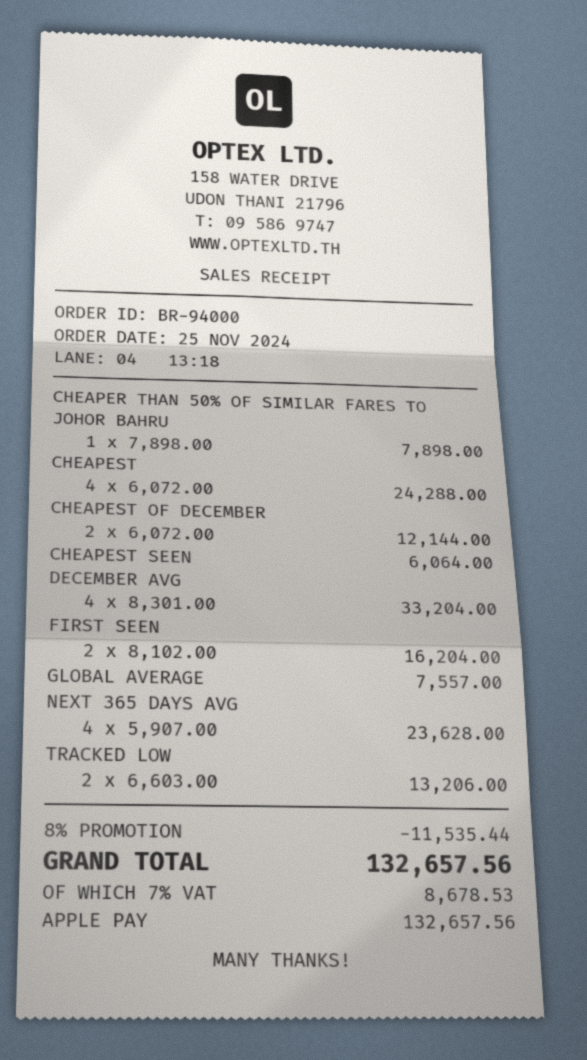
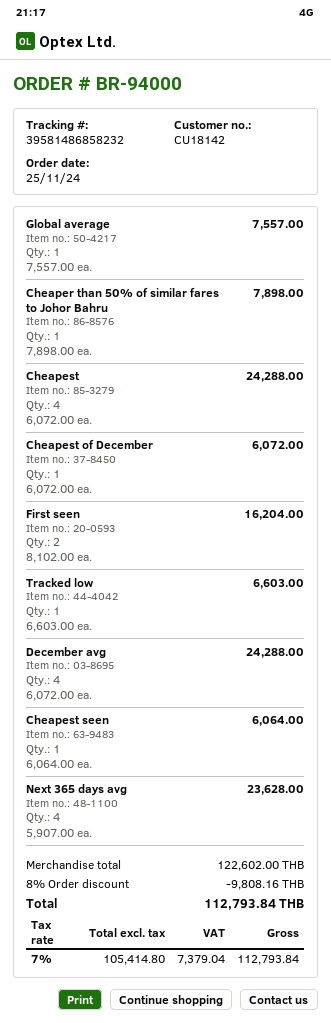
CHEAPEST OF DECEMBER: 2 x 6072.00 = 12144.00 -> 1 x 6072.00 = 6072.00
DECEMBER AVG: 4 x 8301.00 = 33204.00 -> 4 x 6072.00 = 24288.00
TRACKED LOW: 2 x 6603.00 = 13206.00 -> 1 x 6603.00 = 6603.00
discount: 8% = 11535.44 -> 8% = 9808.16
tax: 7% = 8678.53 -> 7% = 7379.04
total: 132657.56 -> 112793.84

